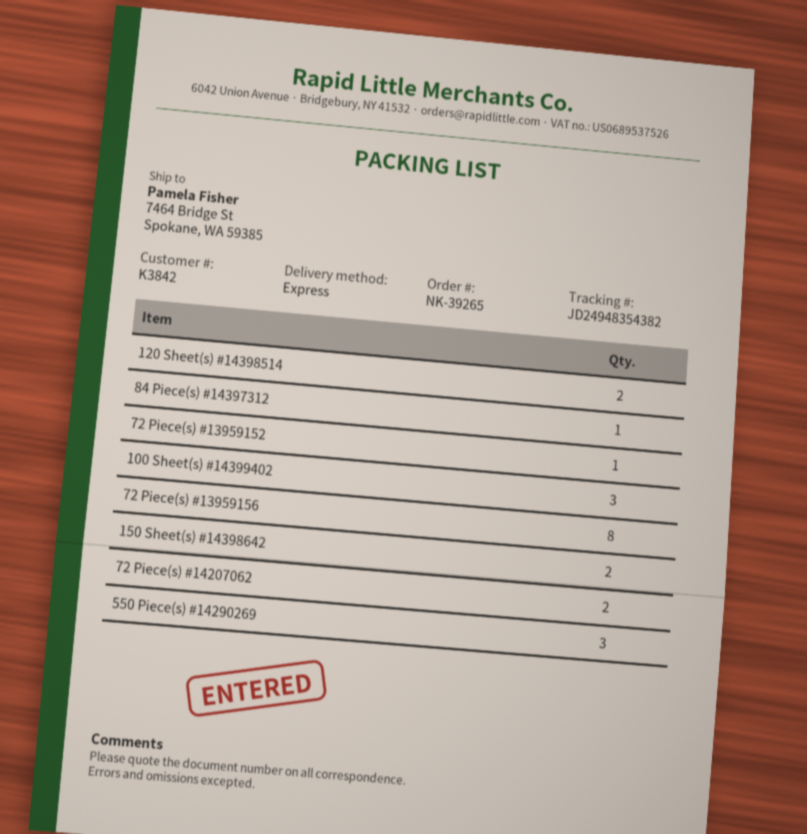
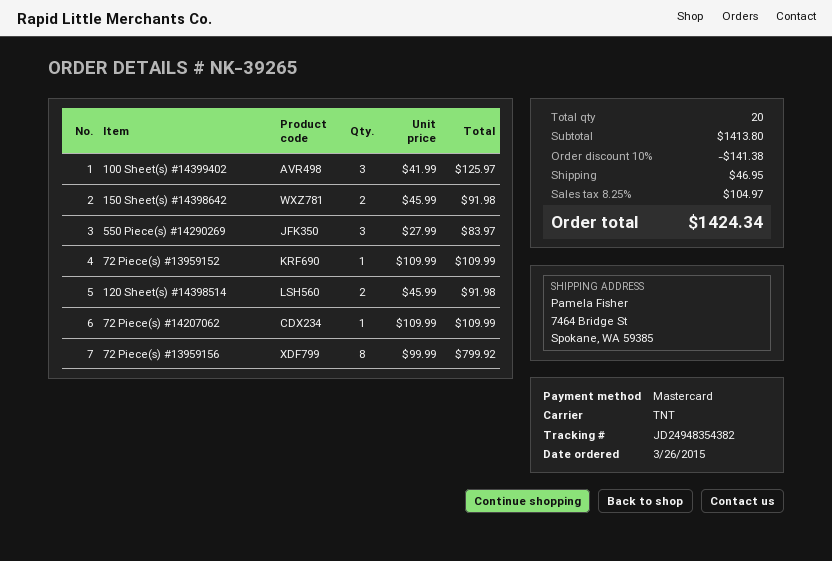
shipping method: express -> TNT
84 Piece(s) #14397312: 1 -> none
72 Piece(s) #14207062: 2 -> 1

